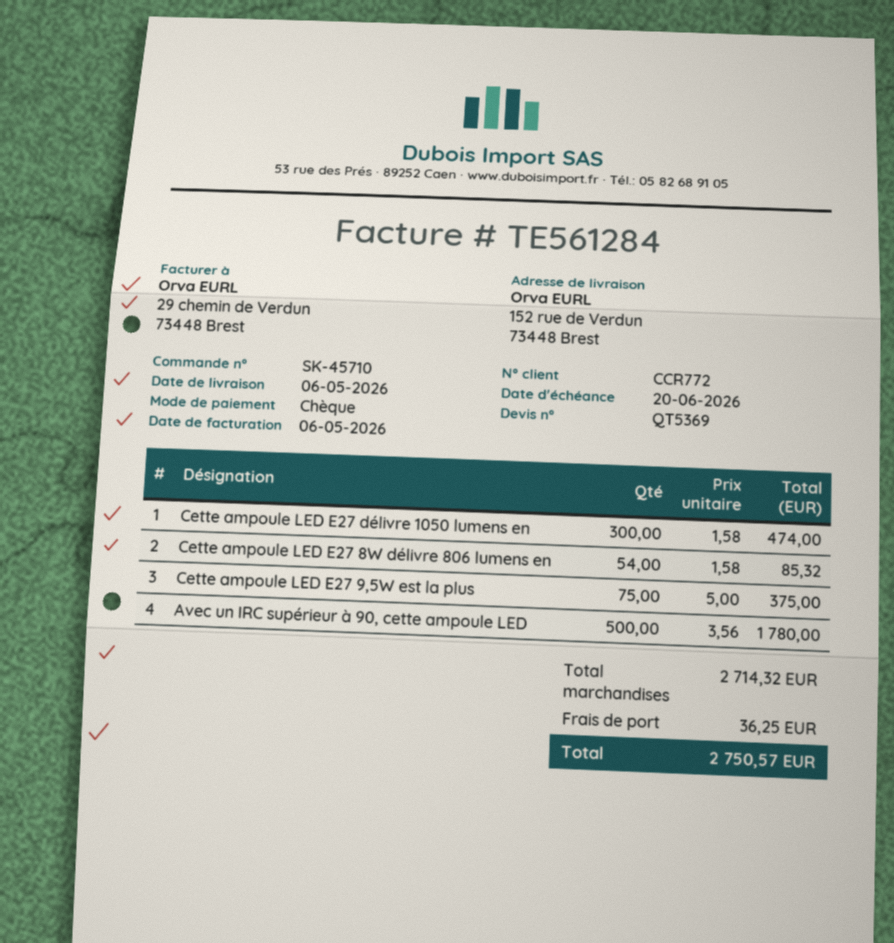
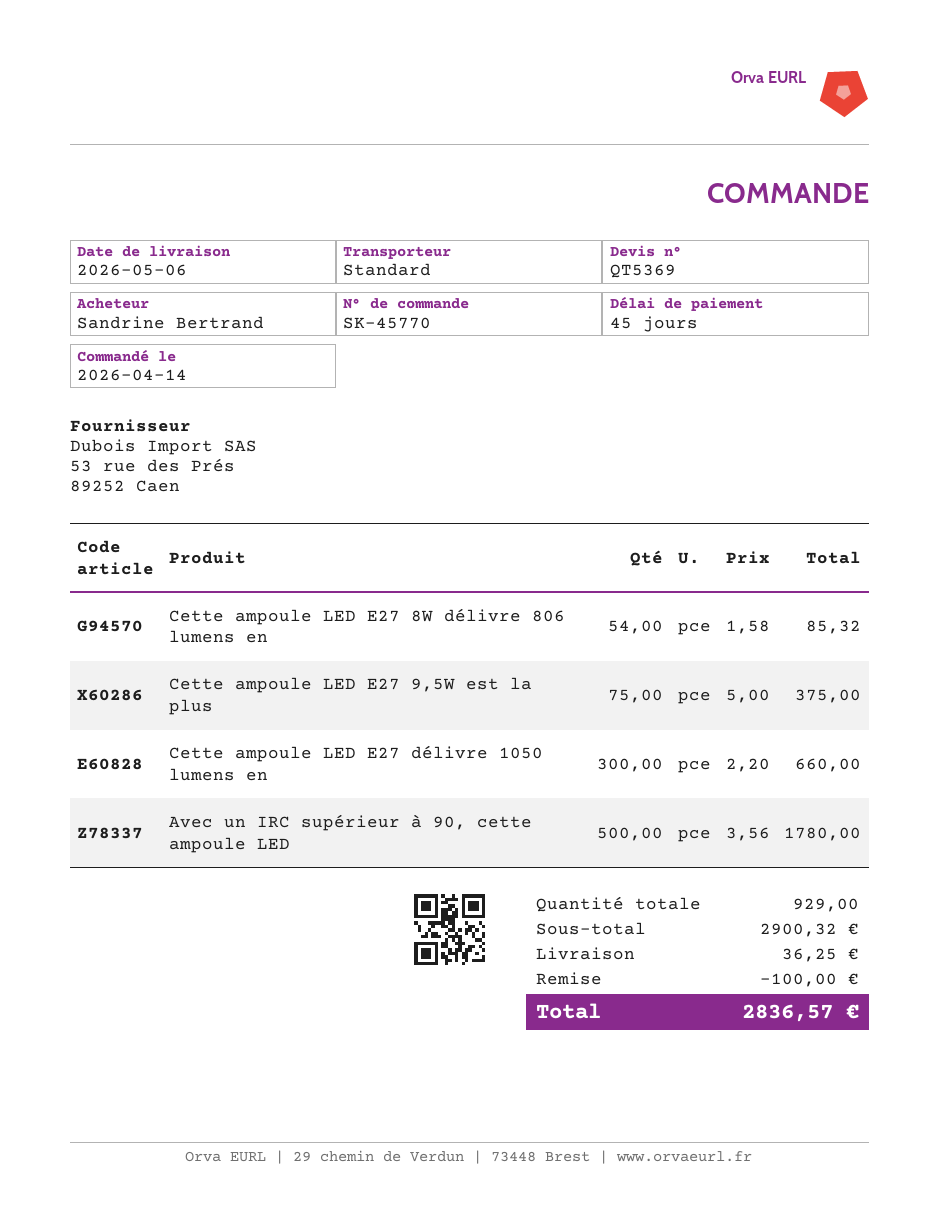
order number: SK-45710 -> SK-45770
Cette ampoule LED E27 délivre 1050 lumens en: 300 x 1.58 = 474.00 -> 300 x 2.20 = 660.00
subtotal: 2714.32 -> 2900.32
discount: none -> 100.00
total: 2750.57 -> 2836.57

